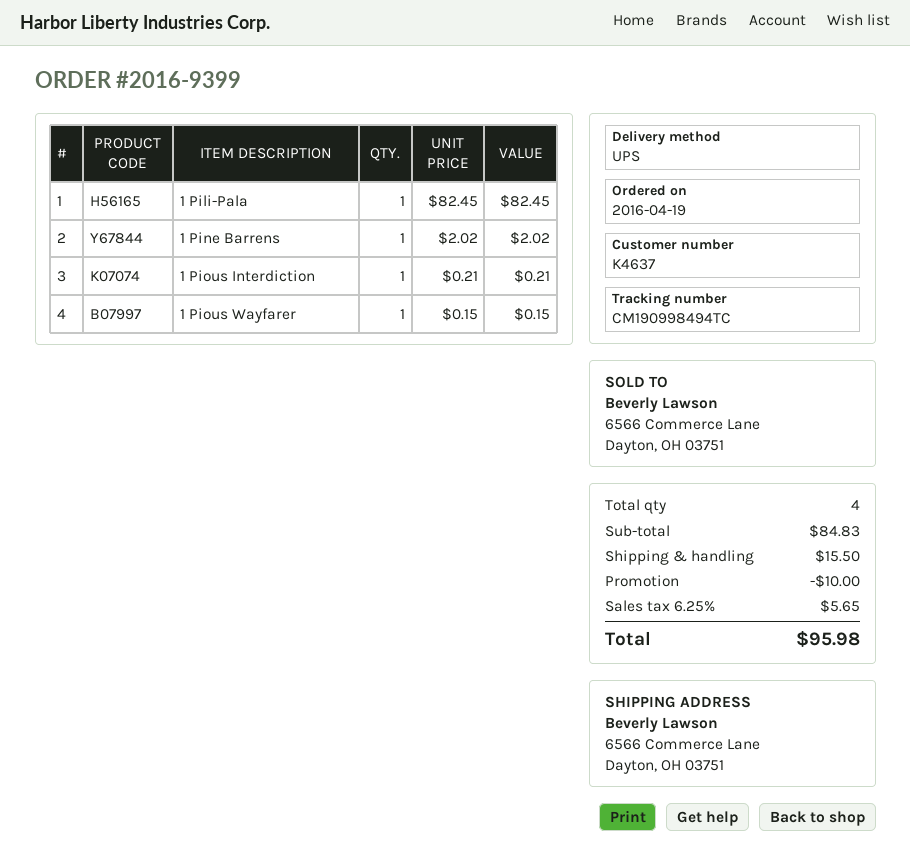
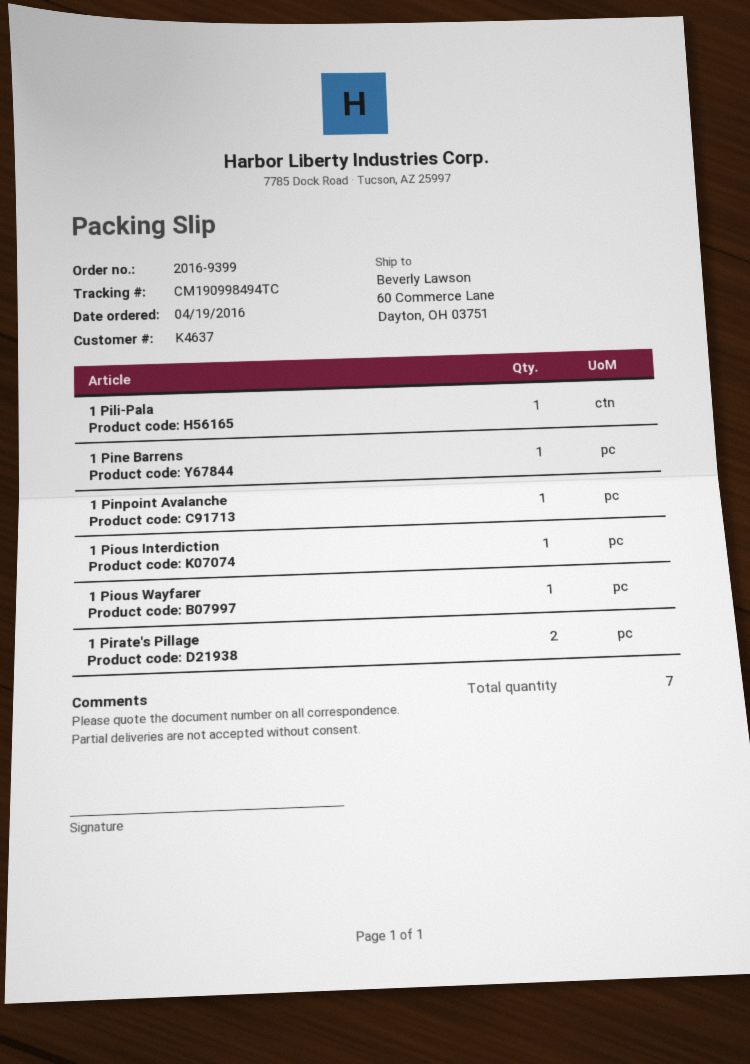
ship to: 6566 Commerce Lane, Dayton, OH 03751 -> 60 Commerce Lane, Dayton, OH 03751
1 Pinpoint Avalanche: none -> 1
1 Pirate's Pillage: none -> 2
total quantity: 4 -> 7

